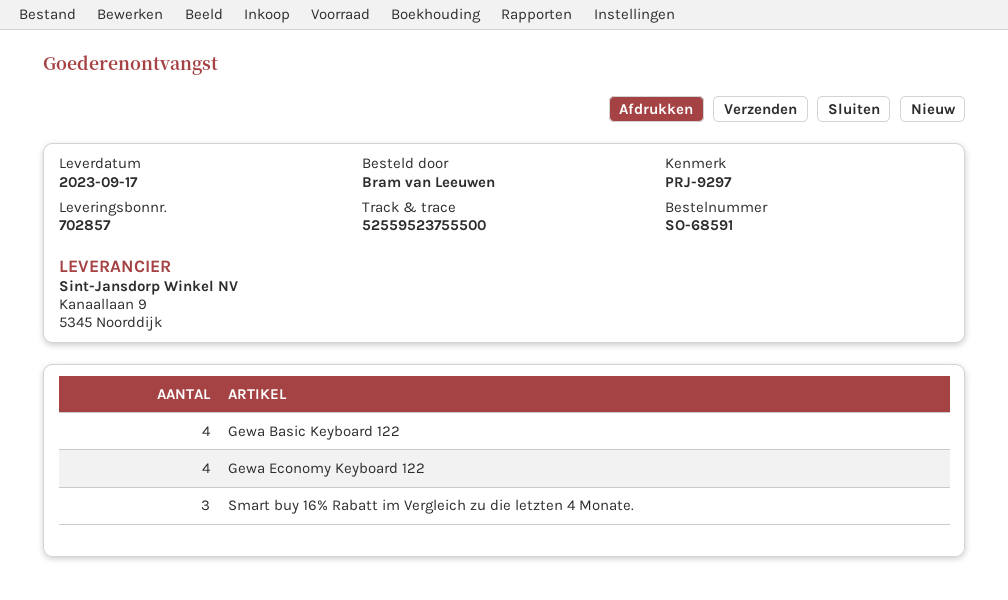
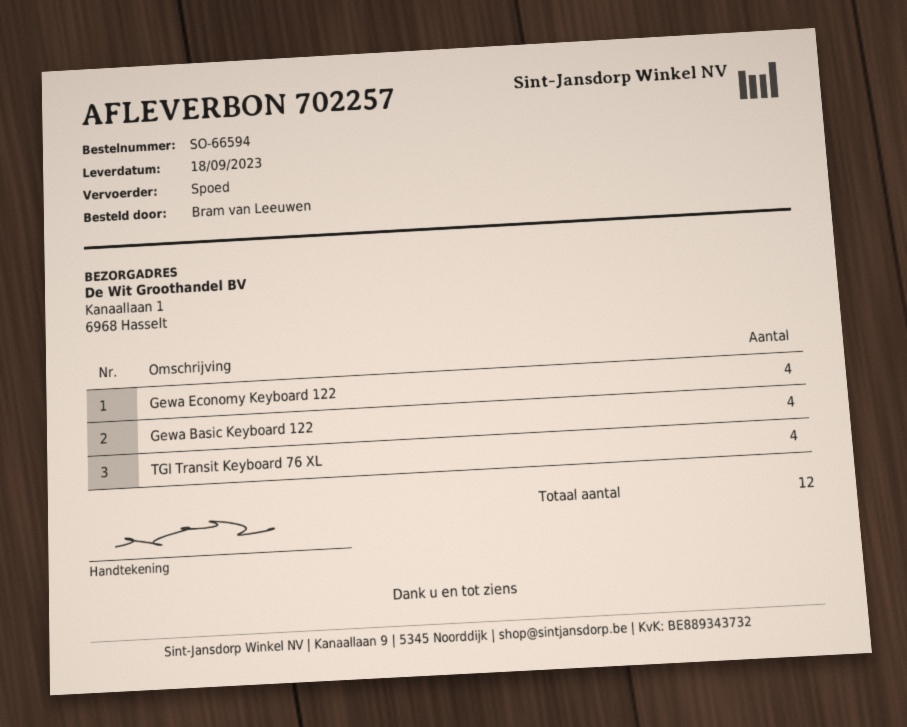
order number: SO-68591 -> SO-66594
delivery note number: 702857 -> 702257
delivery date: 2023-09-17 -> 2023-09-18
Smart buy 16% Rabatt im Vergleich zu die letzten 4 Monate.: 3 -> none
TGI Transit Keyboard 76 XL: none -> 4

